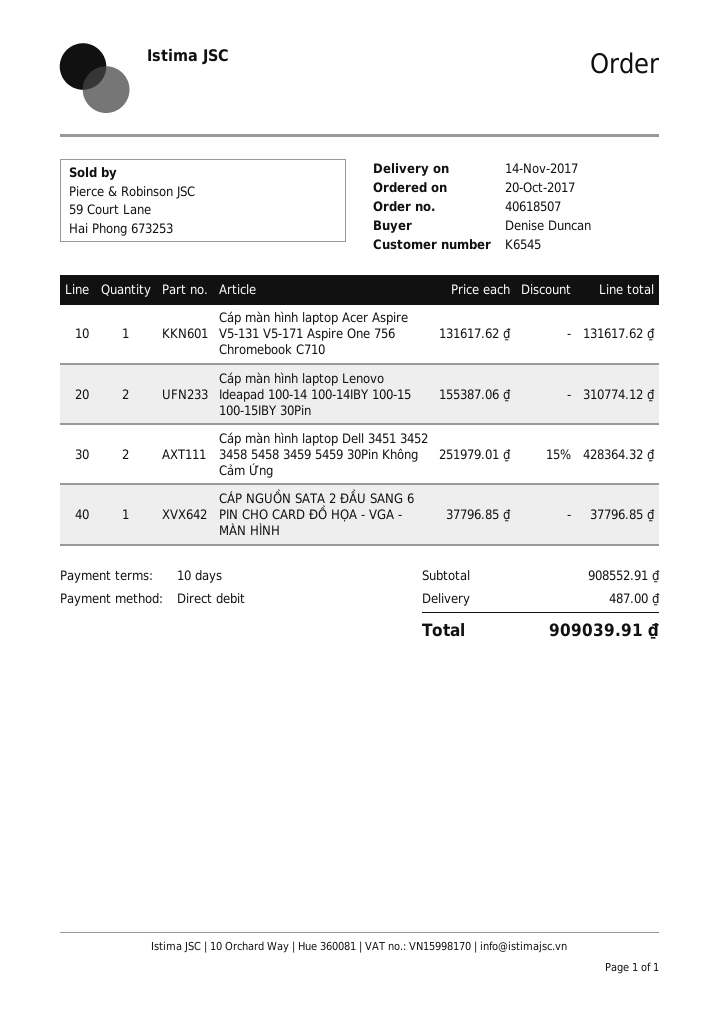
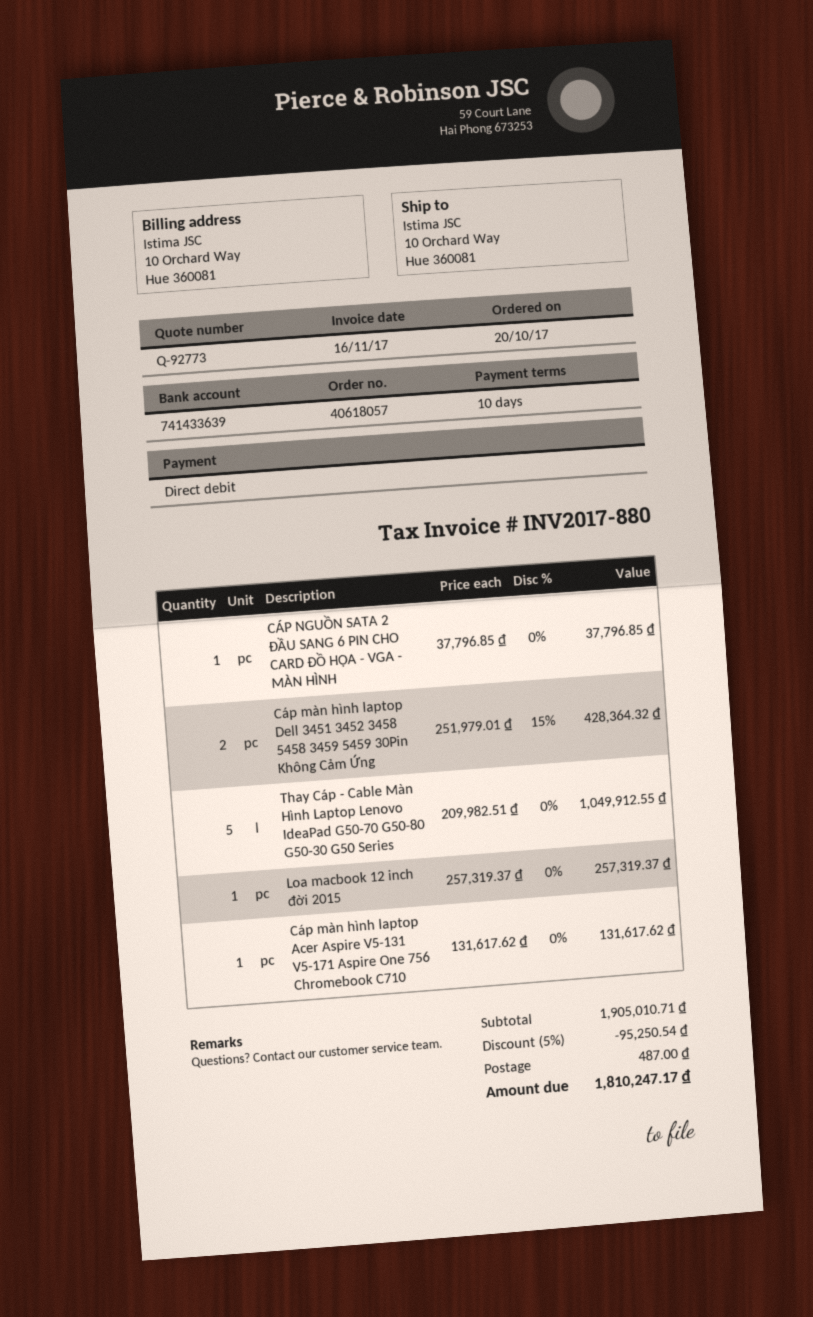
order number: 40618507 -> 40618057
Cáp màn hình laptop Lenovo Ideapad 100-14 100-14IBY 100-15 100-15IBY 30Pin: 2 x 155387.06 = 310774.12 -> none
Thay Cáp - Cable Màn Hình Laptop Lenovo IdeaPad G50-70 G50-80 G50-30 G50 Series: none -> 5 x 209982.51 = 1049912.55
Loa macbook 12 inch đời 2015: none -> 1 x 257319.37 = 257319.37
subtotal: 908552.91 -> 1905010.71
discount: none -> 5% = 95250.54
total: 909039.91 -> 1810247.17

